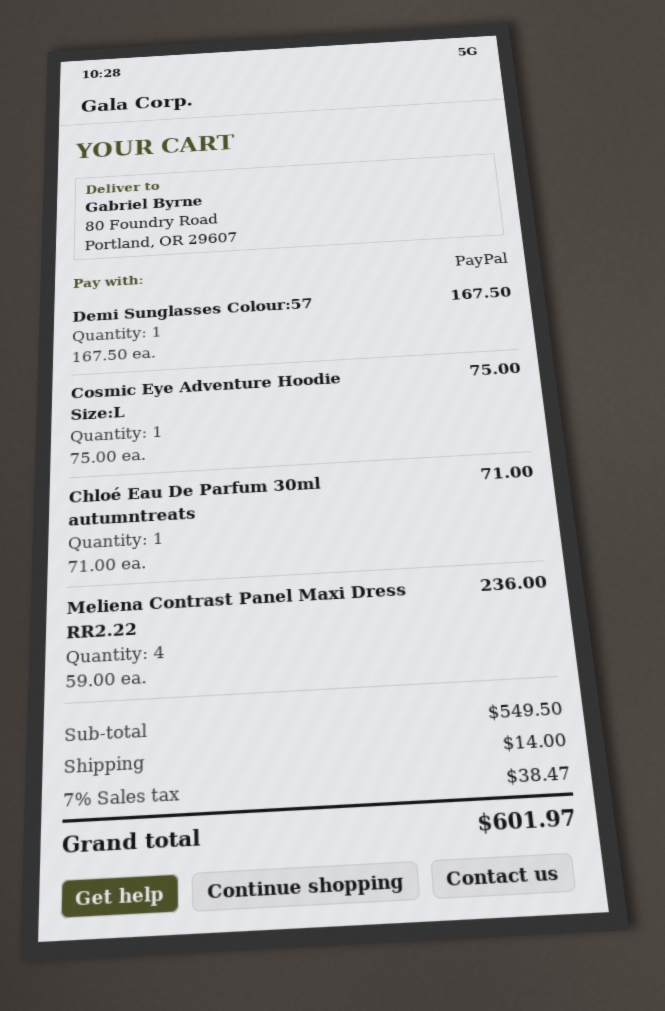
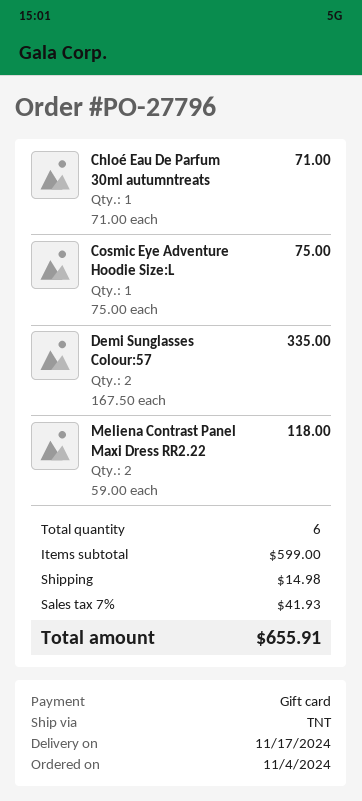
payment method: PayPal -> gift card
Demi Sunglasses Colour:57: 1 x 167.50 = 167.50 -> 2 x 167.50 = 335.00
Meliena Contrast Panel Maxi Dress RR2.22: 4 x 59.00 = 236.00 -> 2 x 59.00 = 118.00
subtotal: 549.50 -> 599.00
shipping: 14.00 -> 14.98
tax: 7% = 38.47 -> 7% = 41.93
total: 601.97 -> 655.91

